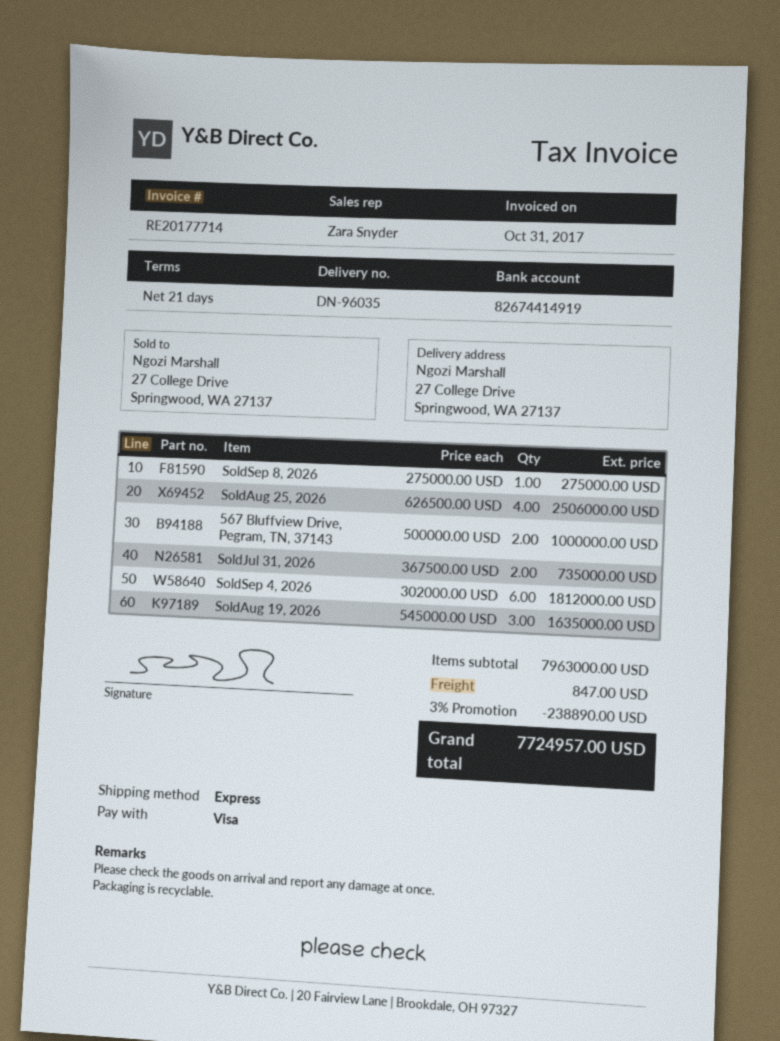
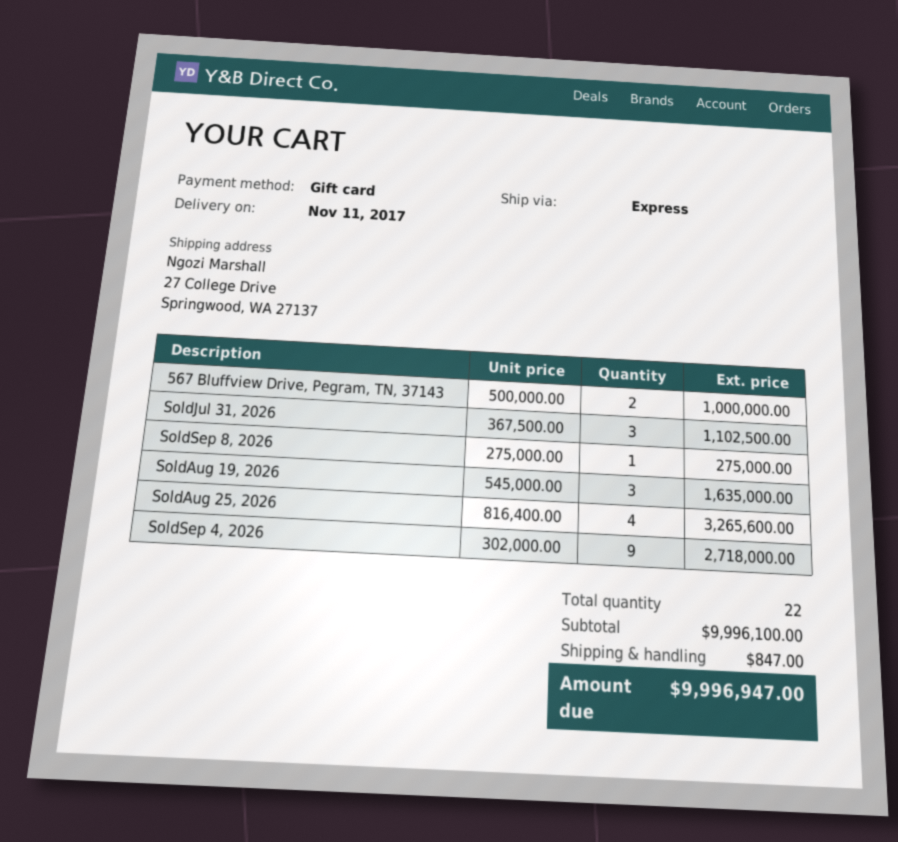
payment method: Visa -> gift card
SoldAug 25, 2026: 4 x 626500.00 = 2506000.00 -> 4 x 816400.00 = 3265600.00
SoldJul 31, 2026: 2 x 367500.00 = 735000.00 -> 3 x 367500.00 = 1102500.00
SoldSep 4, 2026: 6 x 302000.00 = 1812000.00 -> 9 x 302000.00 = 2718000.00
subtotal: 7963000.00 -> 9996100.00
discount: 3% = 238890.00 -> none
total: 7724957.00 -> 9996947.00

